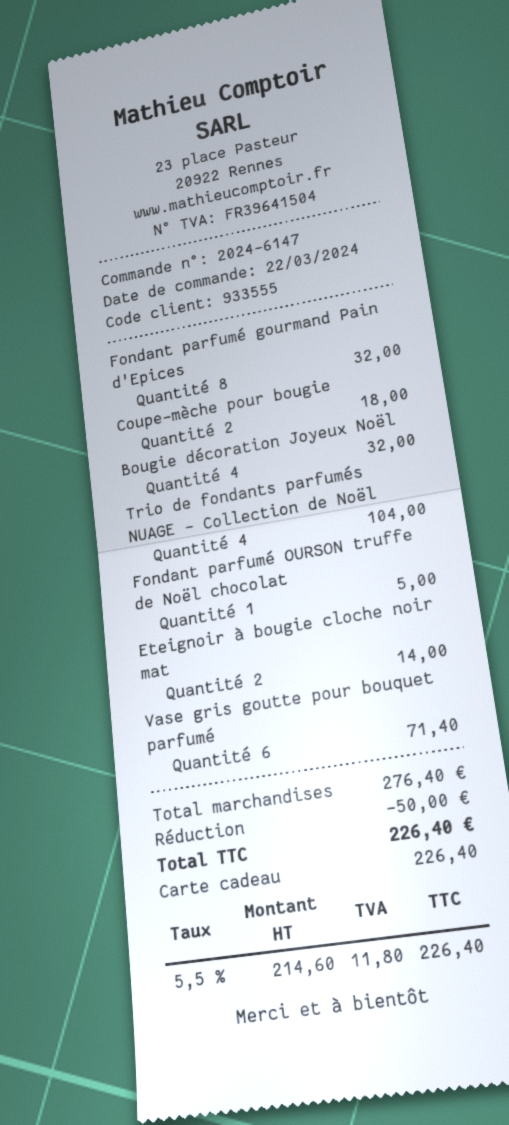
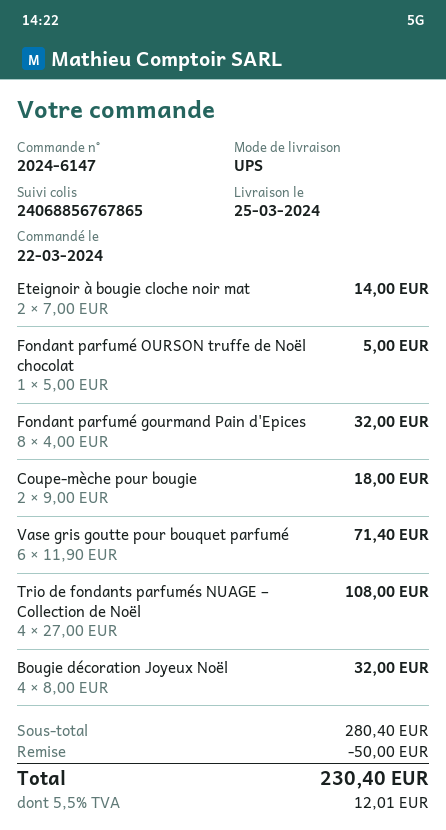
Trio de fondants parfumés NUAGE – Collection de Noël: 4 for 104.00 -> 4 for 108.00
subtotal: 276.40 -> 280.40
tax: 5.5% = 11.80 -> 5.5% = 12.01
total: 226.40 -> 230.40

